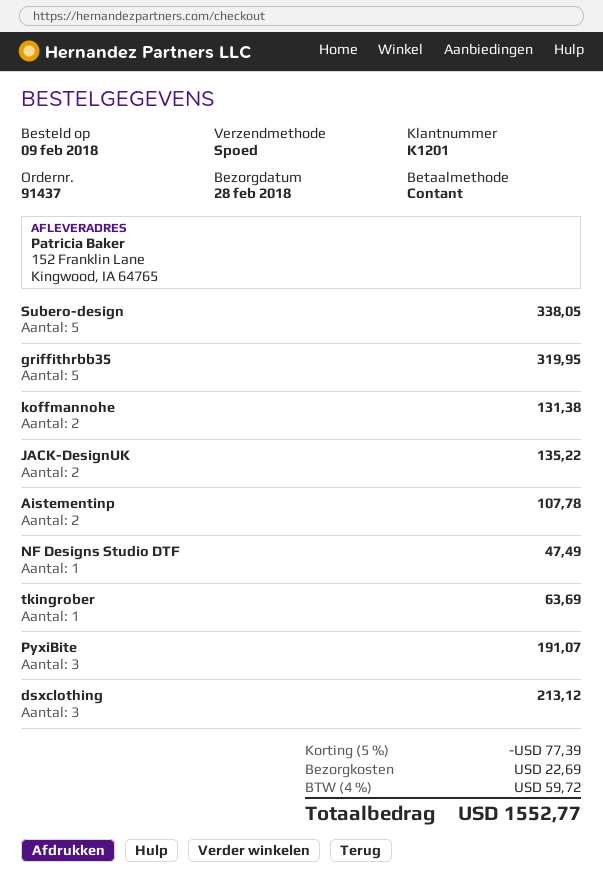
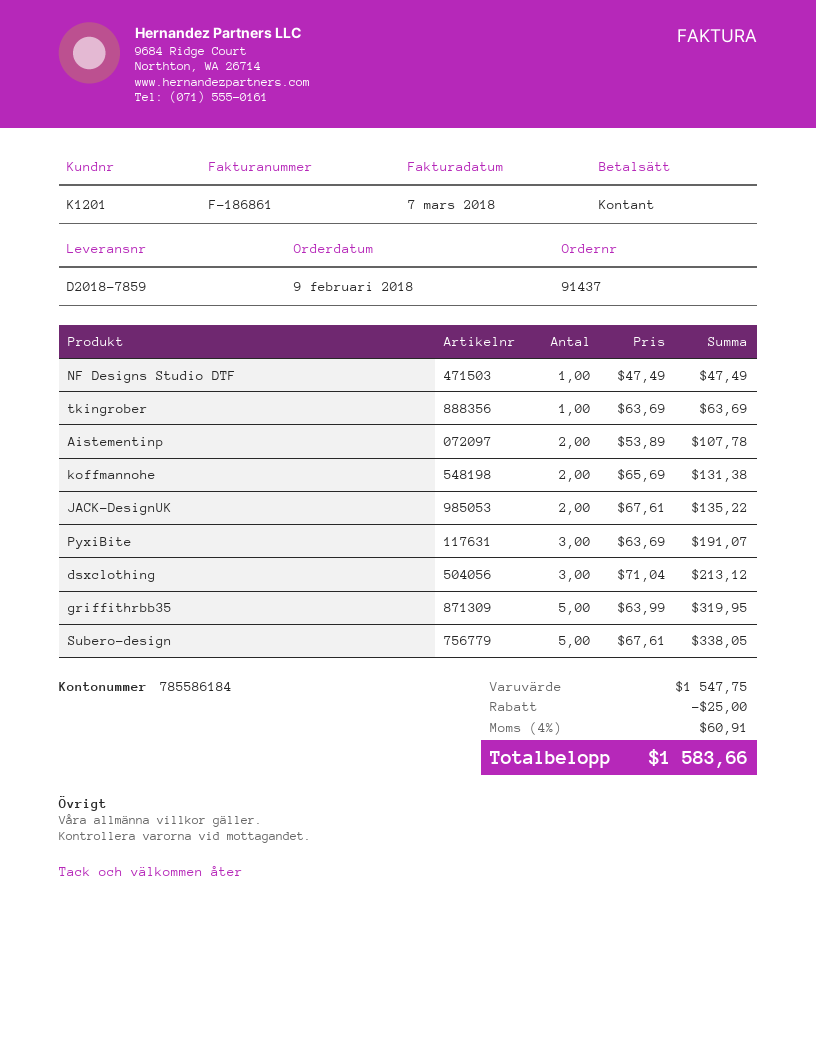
discount: 77.39 -> 25.00
shipping: 22.69 -> none
tax: 4% = 59.72 -> 4% = 60.91
total: 1552.77 -> 1583.66

